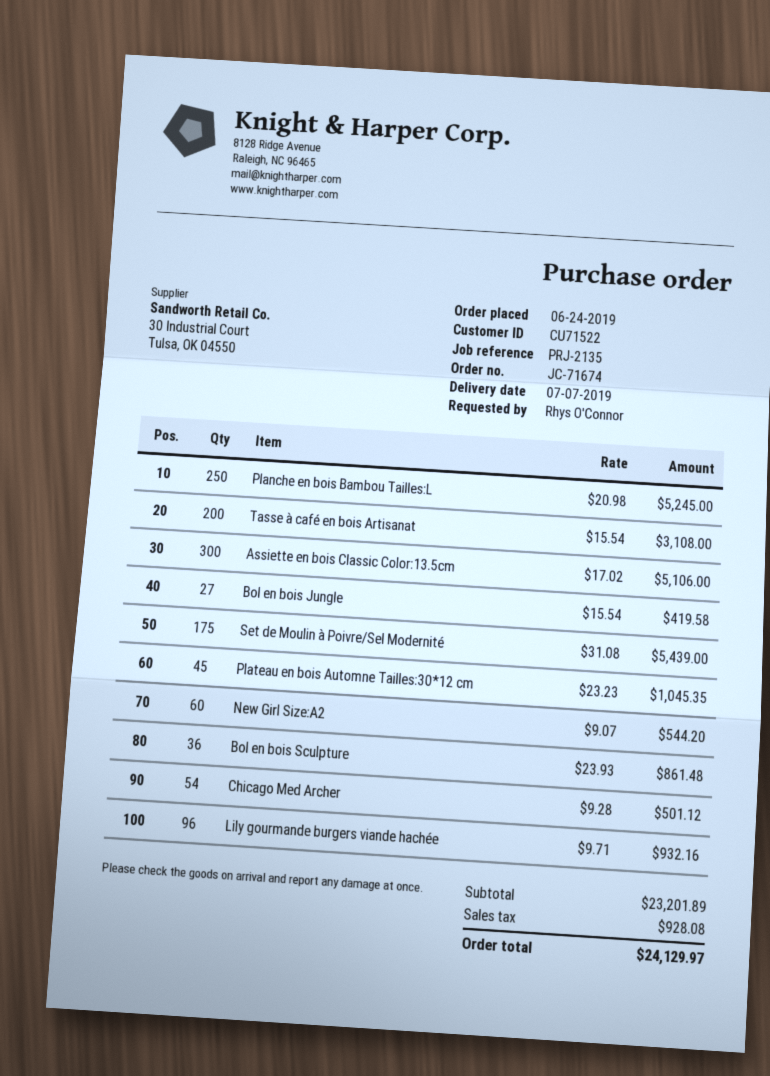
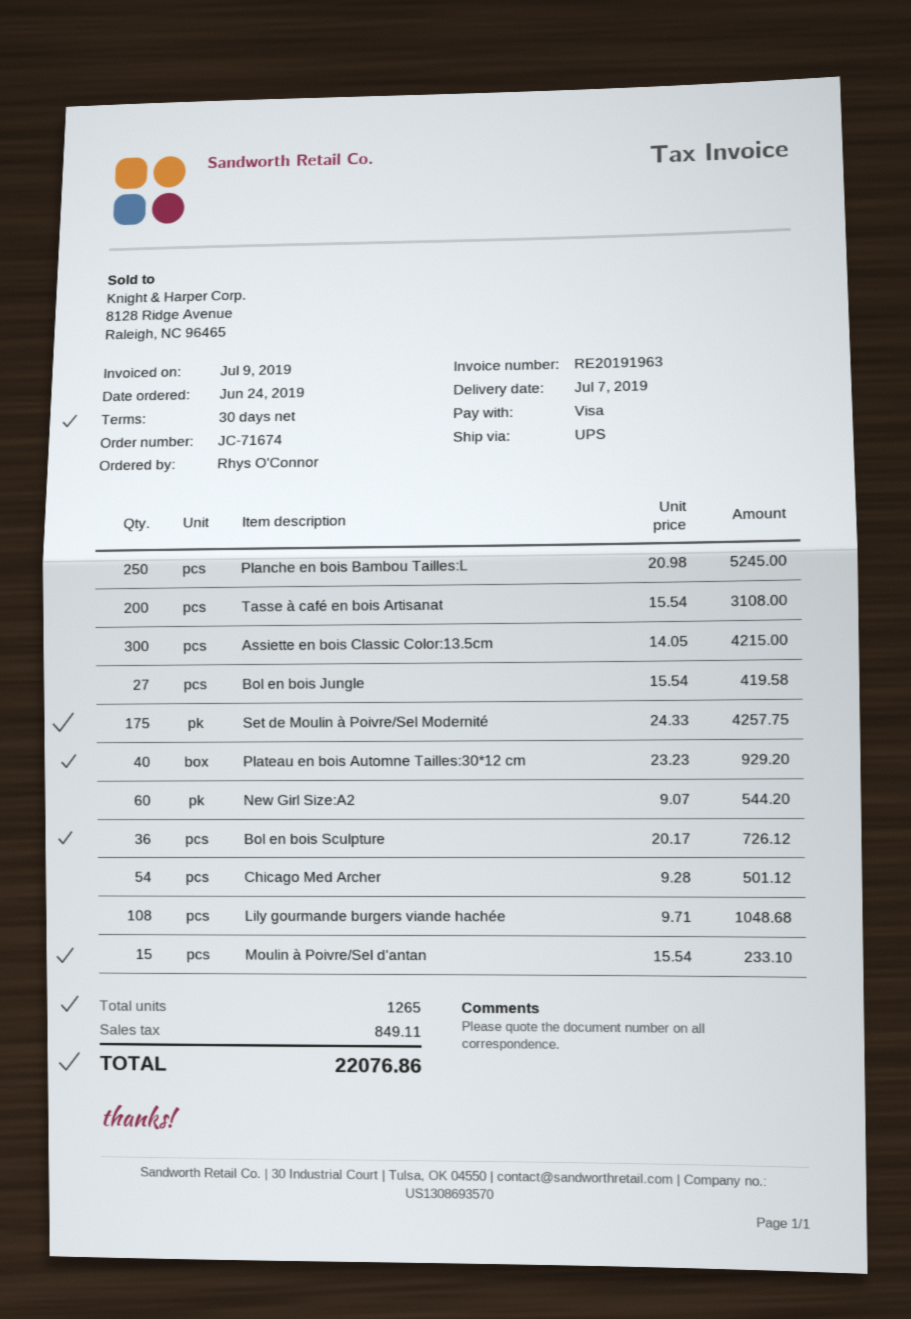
Assiette en bois Classic Color:13.5cm: 300 x 17.02 = 5106.00 -> 300 x 14.05 = 4215.00
Set de Moulin à Poivre/Sel Modernité: 175 x 31.08 = 5439.00 -> 175 x 24.33 = 4257.75
Plateau en bois Automne Tailles:30*12 cm: 45 x 23.23 = 1045.35 -> 40 x 23.23 = 929.20
Bol en bois Sculpture: 36 x 23.93 = 861.48 -> 36 x 20.17 = 726.12
Lily gourmande burgers viande hachée: 96 x 9.71 = 932.16 -> 108 x 9.71 = 1048.68
Moulin à Poivre/Sel d'antan: none -> 15 x 15.54 = 233.10
tax: 928.08 -> 849.11
total: 24129.97 -> 22076.86

